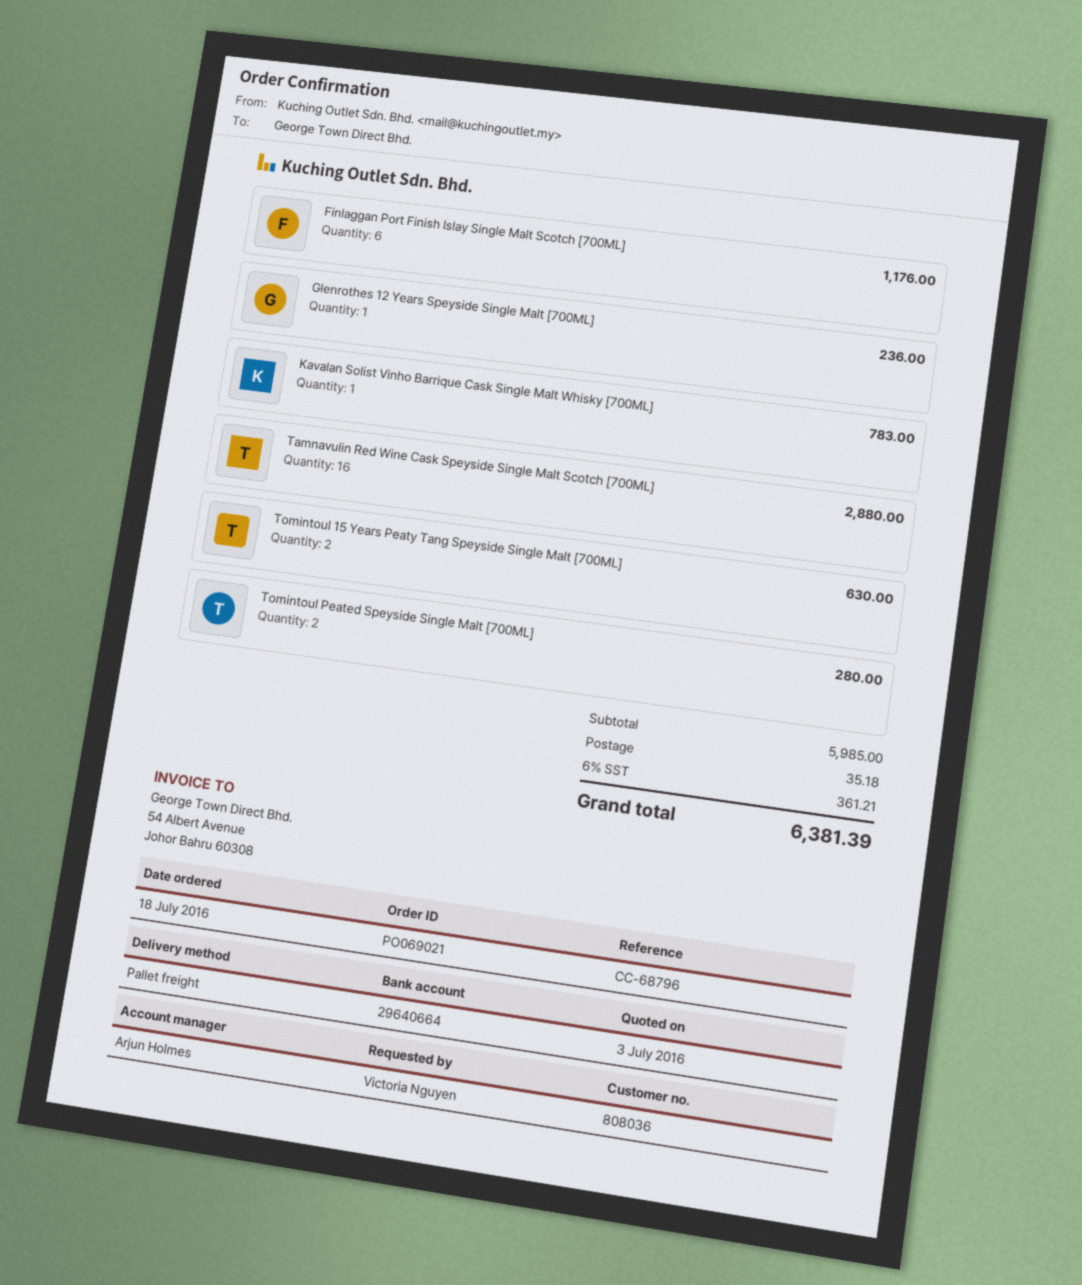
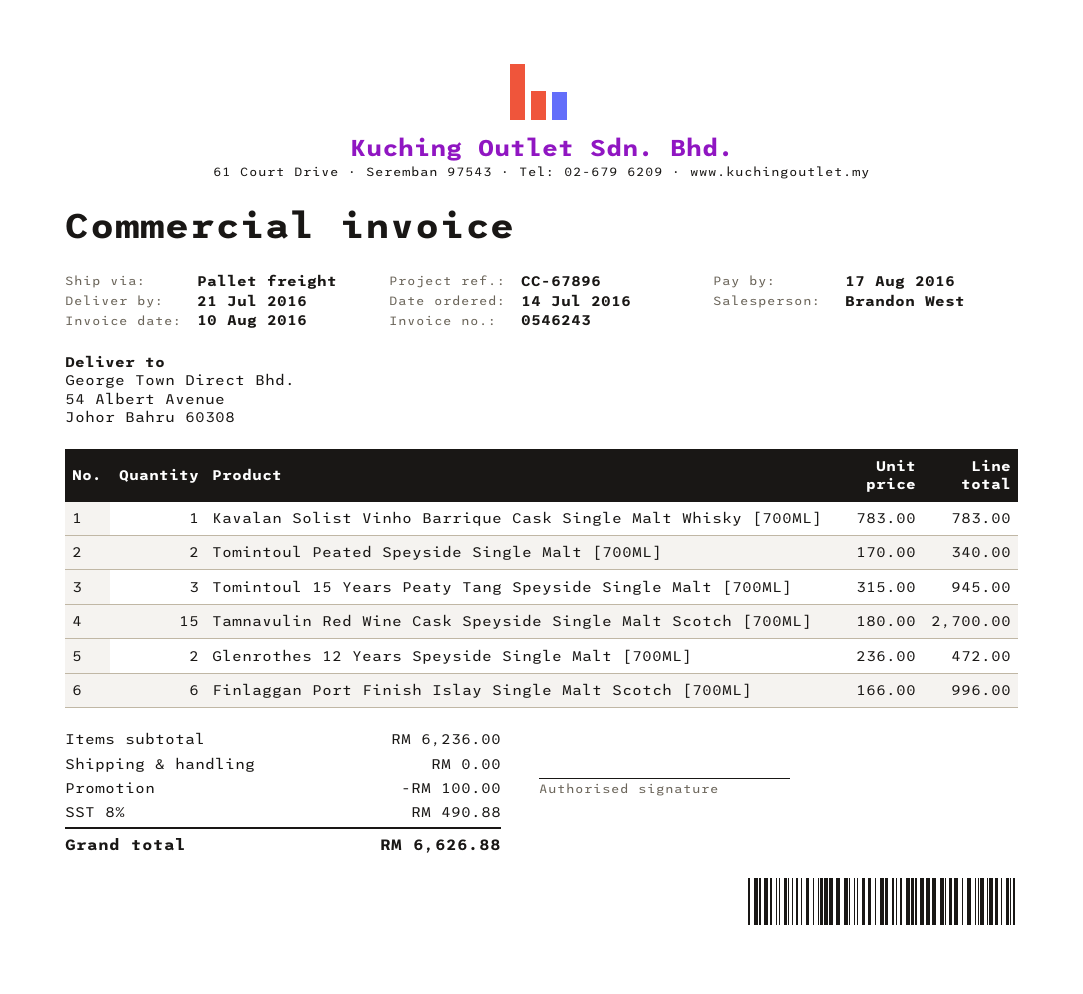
order date: 2016-07-18 -> 2016-07-14
reference: CC-68796 -> CC-67896
sales rep: Arjun Holmes -> Brandon West
Finlaggan Port Finish Islay Single Malt Scotch [700ML]: 6 for 1176.00 -> 6 for 996.00
Glenrothes 12 Years Speyside Single Malt [700ML]: 1 for 236.00 -> 2 for 472.00
Tamnavulin Red Wine Cask Speyside Single Malt Scotch [700ML]: 16 for 2880.00 -> 15 for 2700.00
Tomintoul 15 Years Peaty Tang Speyside Single Malt [700ML]: 2 for 630.00 -> 3 for 945.00
Tomintoul Peated Speyside Single Malt [700ML]: 2 for 280.00 -> 2 for 340.00
subtotal: 5985.00 -> 6236.00
discount: none -> 100.00
shipping: 35.18 -> 0.00
tax: 6% = 361.21 -> 8% = 490.88
total: 6381.39 -> 6626.88

